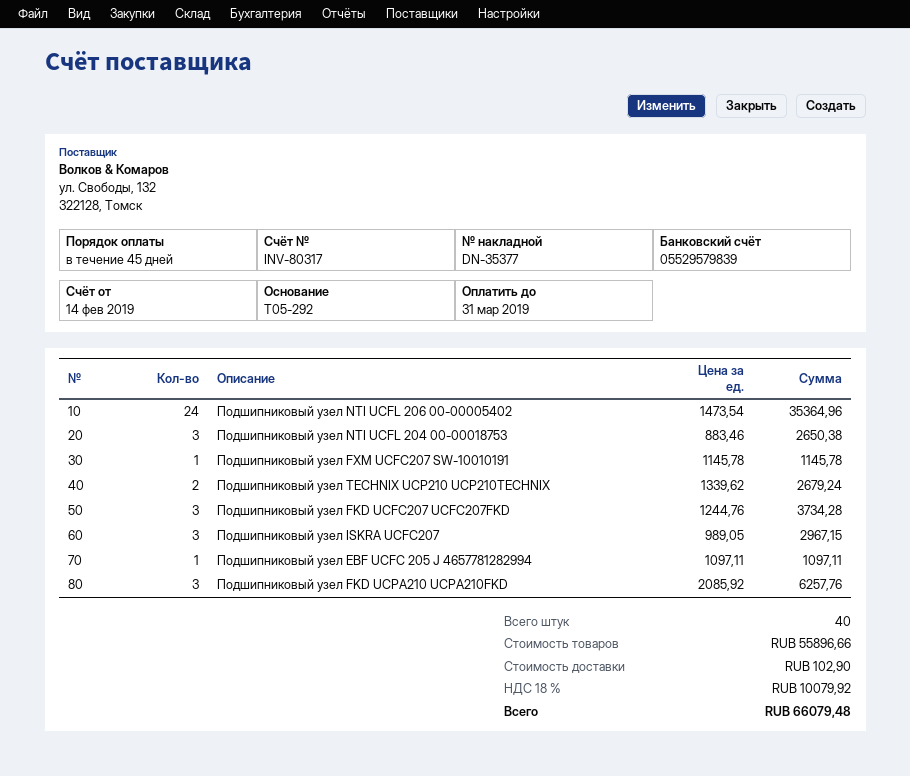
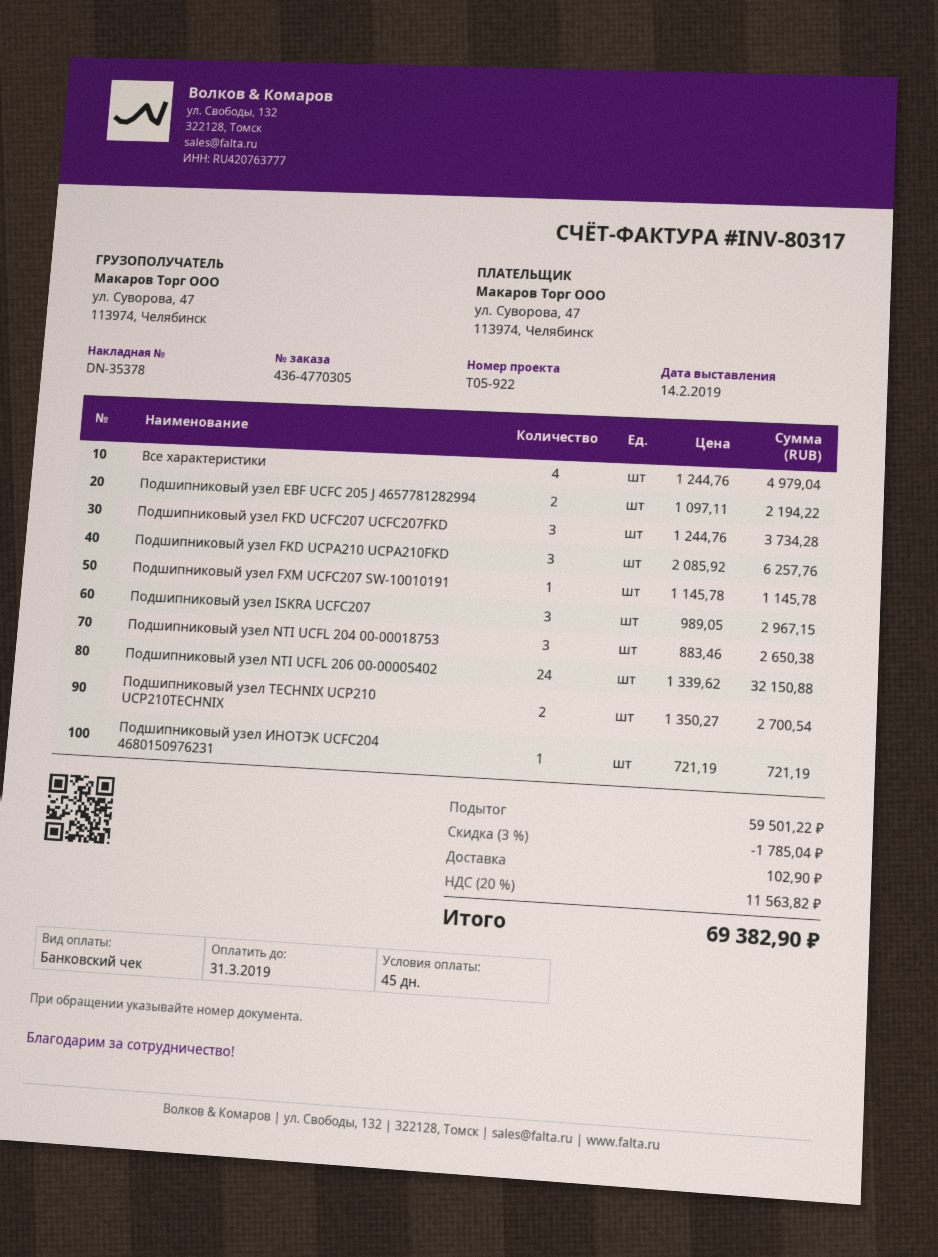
delivery note number: DN-35377 -> DN-35378
reference: T05-292 -> T05-922
Подшипниковый узел NTI UCFL 206 00-00005402: 24 x 1473.54 = 35364.96 -> 24 x 1339.62 = 32150.88
Подшипниковый узел TECHNIX UCP210 UCP210TECHNIX: 2 x 1339.62 = 2679.24 -> 2 x 1350.27 = 2700.54
Подшипниковый узел EBF UCFC 205 J 4657781282994: 1 x 1097.11 = 1097.11 -> 2 x 1097.11 = 2194.22
Все характеристики: none -> 4 x 1244.76 = 4979.04
Подшипниковый узел ИНОТЭК UCFC204 4680150976231: none -> 1 x 721.19 = 721.19
subtotal: 55896.66 -> 59501.22
discount: none -> 3% = 1785.04
tax: 18% = 10079.92 -> 20% = 11563.82
total: 66079.48 -> 69382.90

